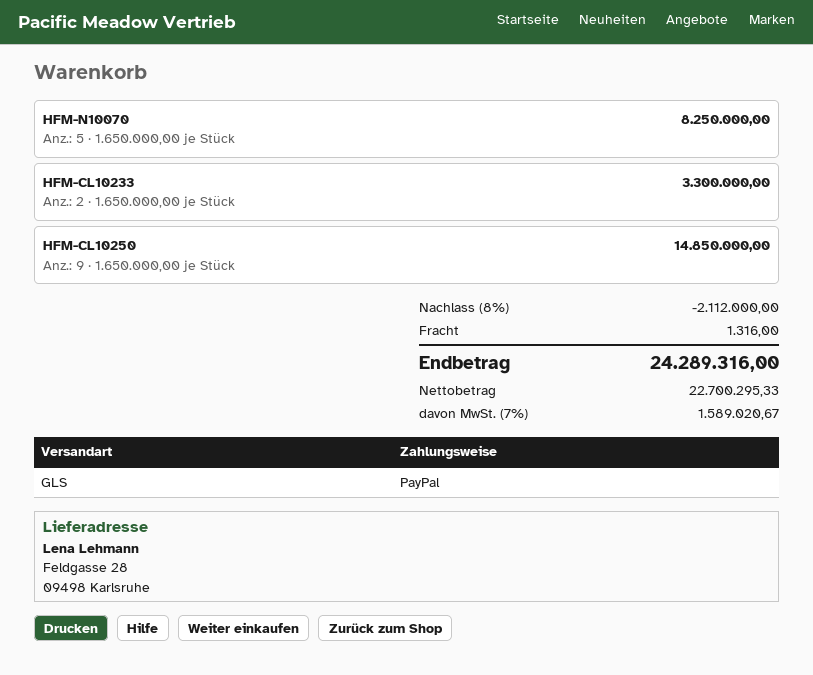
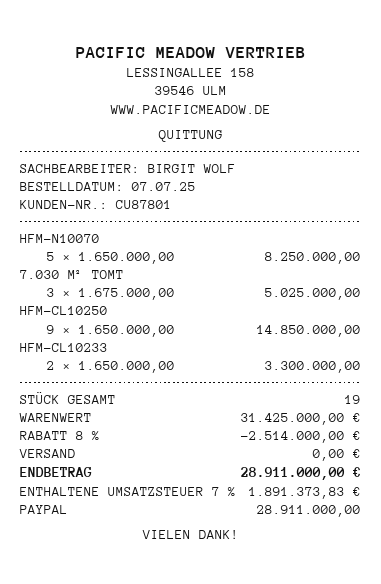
7.030 M² TOMT: none -> 3 x 1675000.00 = 5025000.00
discount: 8% = 2112000.00 -> 8% = 2514000.00
shipping: 1316.00 -> 0.00
tax: 7% = 1589020.67 -> 7% = 1891373.83
total: 24289316.00 -> 28911000.00

